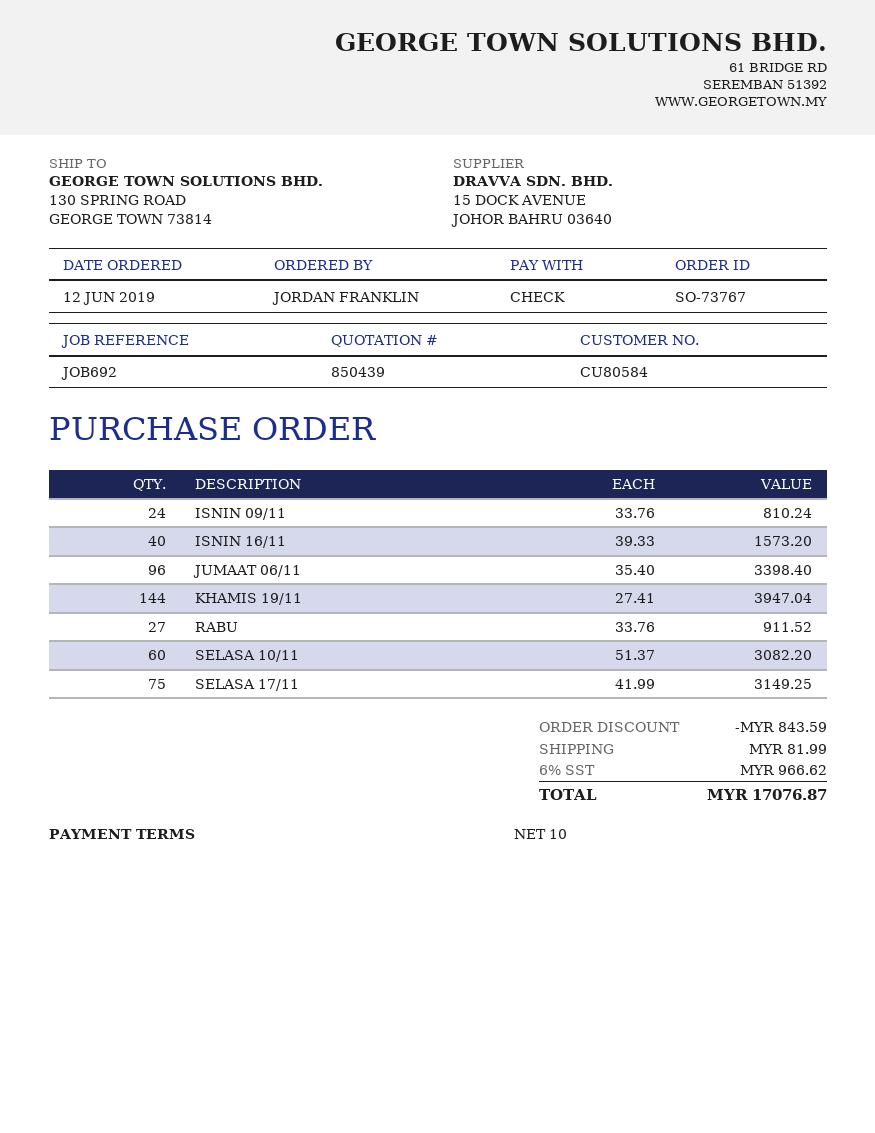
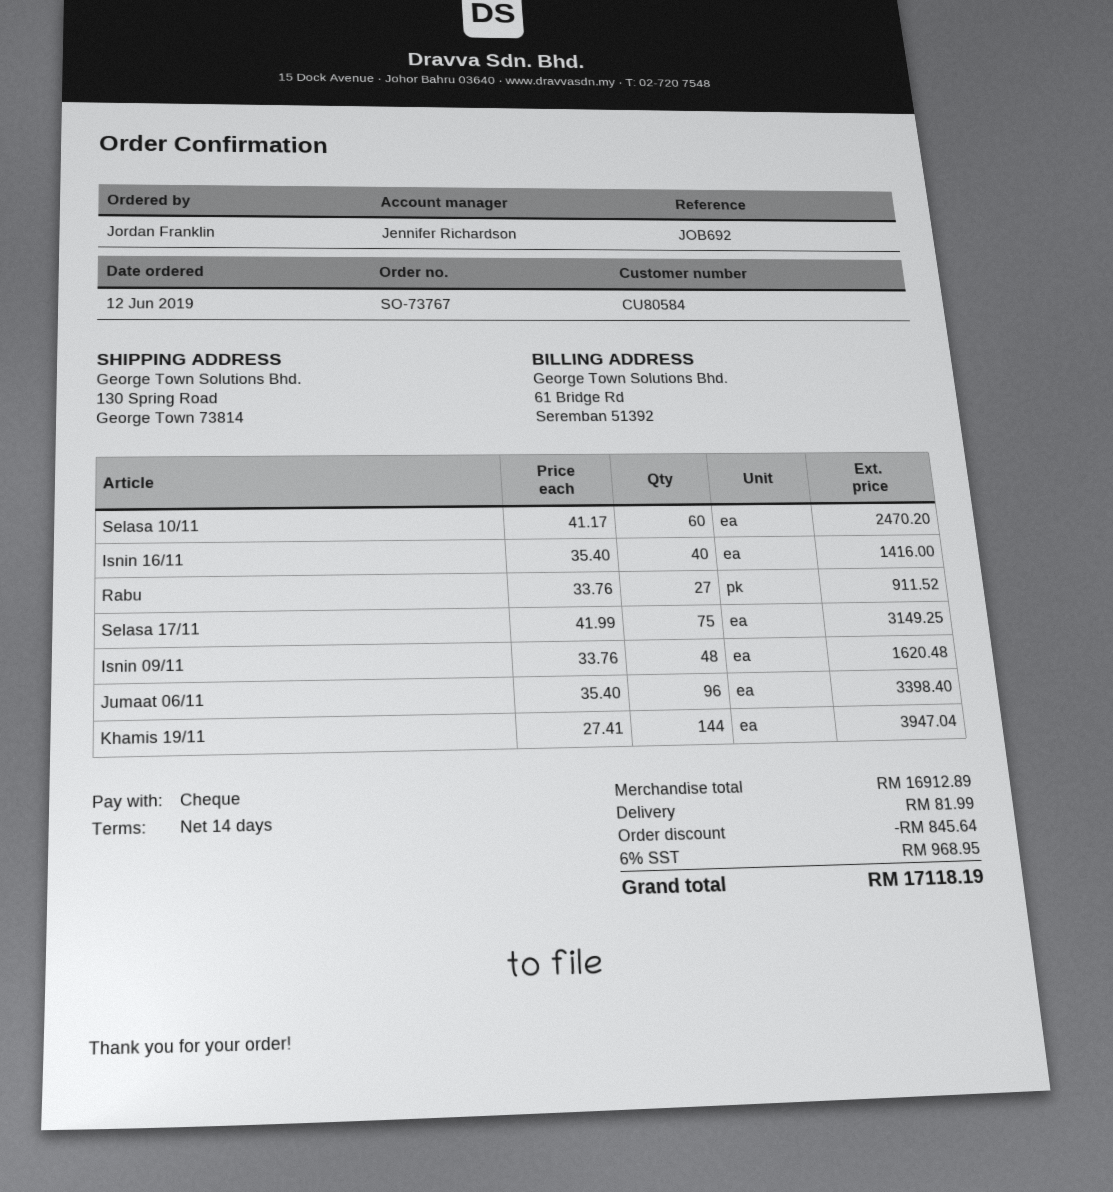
payment terms: 10 days -> 14 days
ISNIN 09/11: 24 x 33.76 = 810.24 -> 48 x 33.76 = 1620.48
ISNIN 16/11: 40 x 39.33 = 1573.20 -> 40 x 35.40 = 1416.00
SELASA 10/11: 60 x 51.37 = 3082.20 -> 60 x 41.17 = 2470.20
discount: 843.59 -> 845.64
tax: 6% = 966.62 -> 6% = 968.95
total: 17076.87 -> 17118.19

